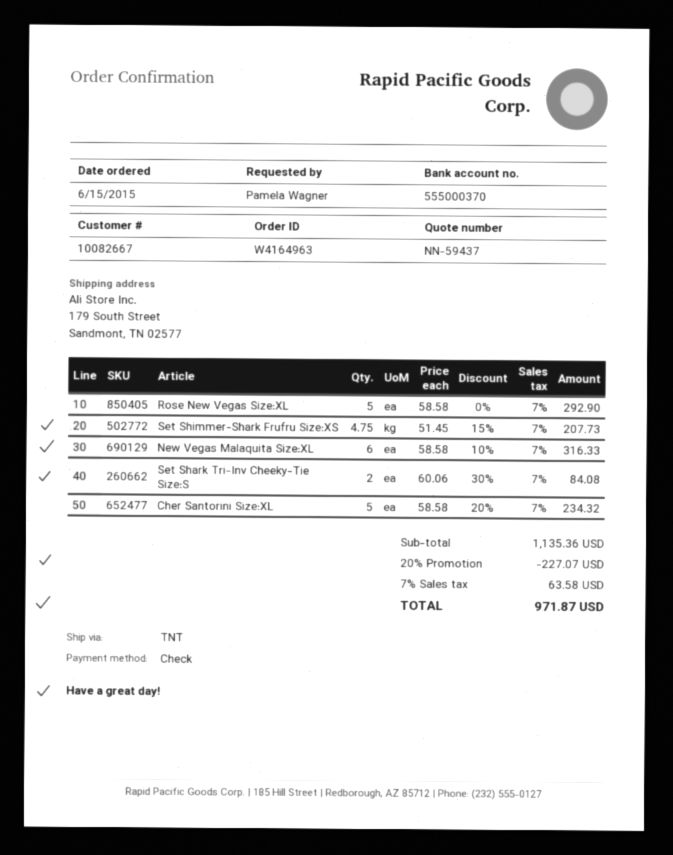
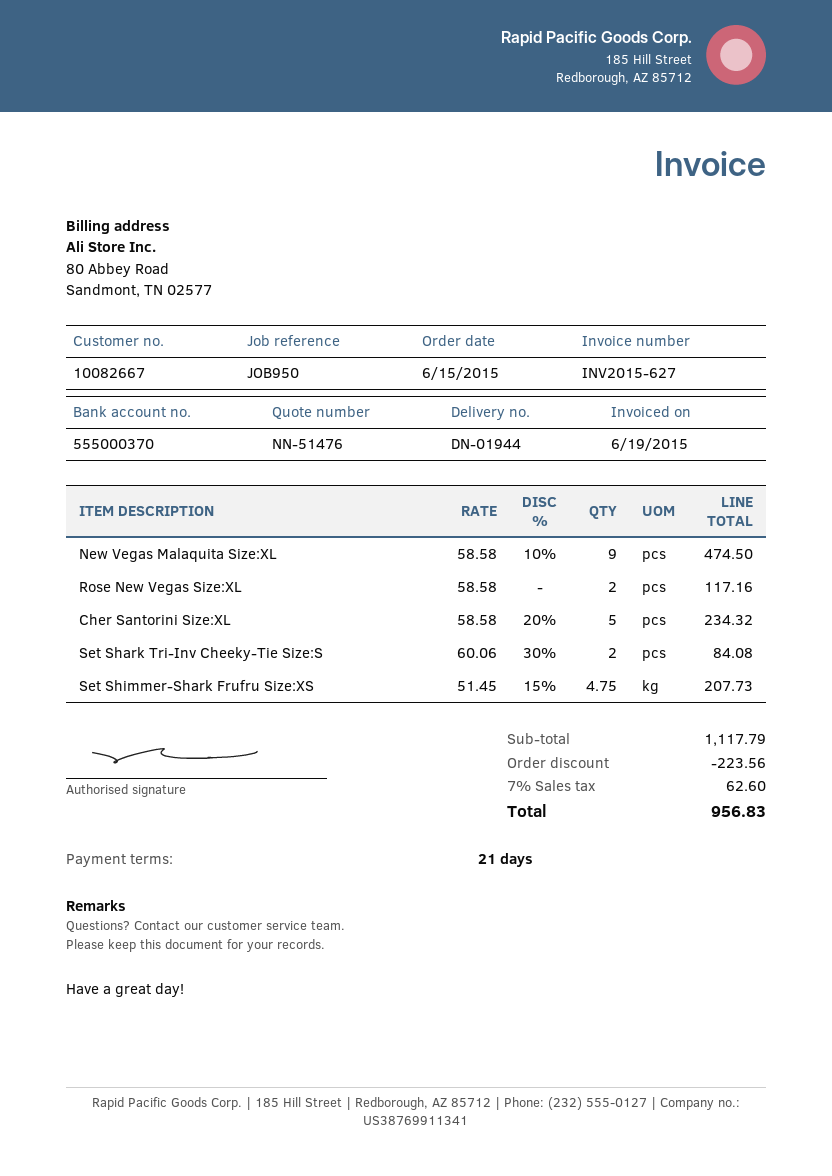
quote number: NN-59437 -> NN-51476
Rose New Vegas Size:XL: 5 x 58.58 = 292.90 -> 2 x 58.58 = 117.16
New Vegas Malaquita Size:XL: 6 x 58.58 - 10% = 316.33 -> 9 x 58.58 - 10% = 474.50
subtotal: 1135.36 -> 1117.79
discount: 227.07 -> 223.56
tax: 7% = 63.58 -> 7% = 62.60
total: 971.87 -> 956.83

